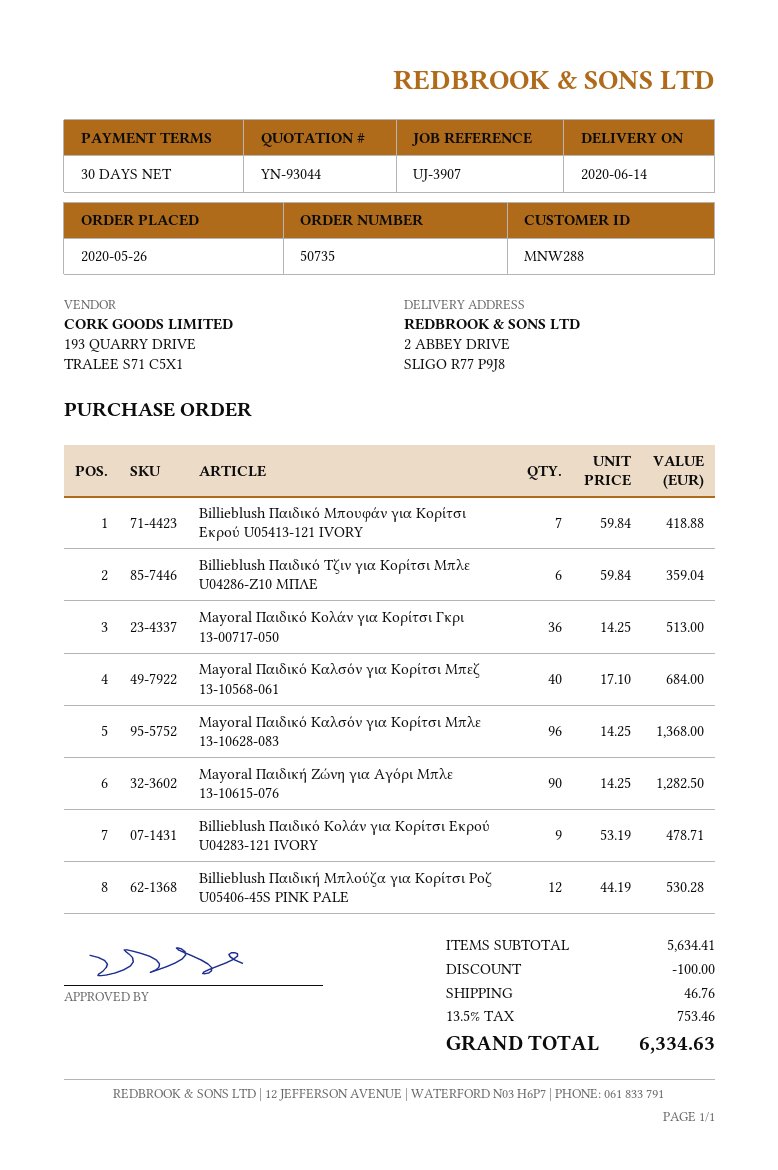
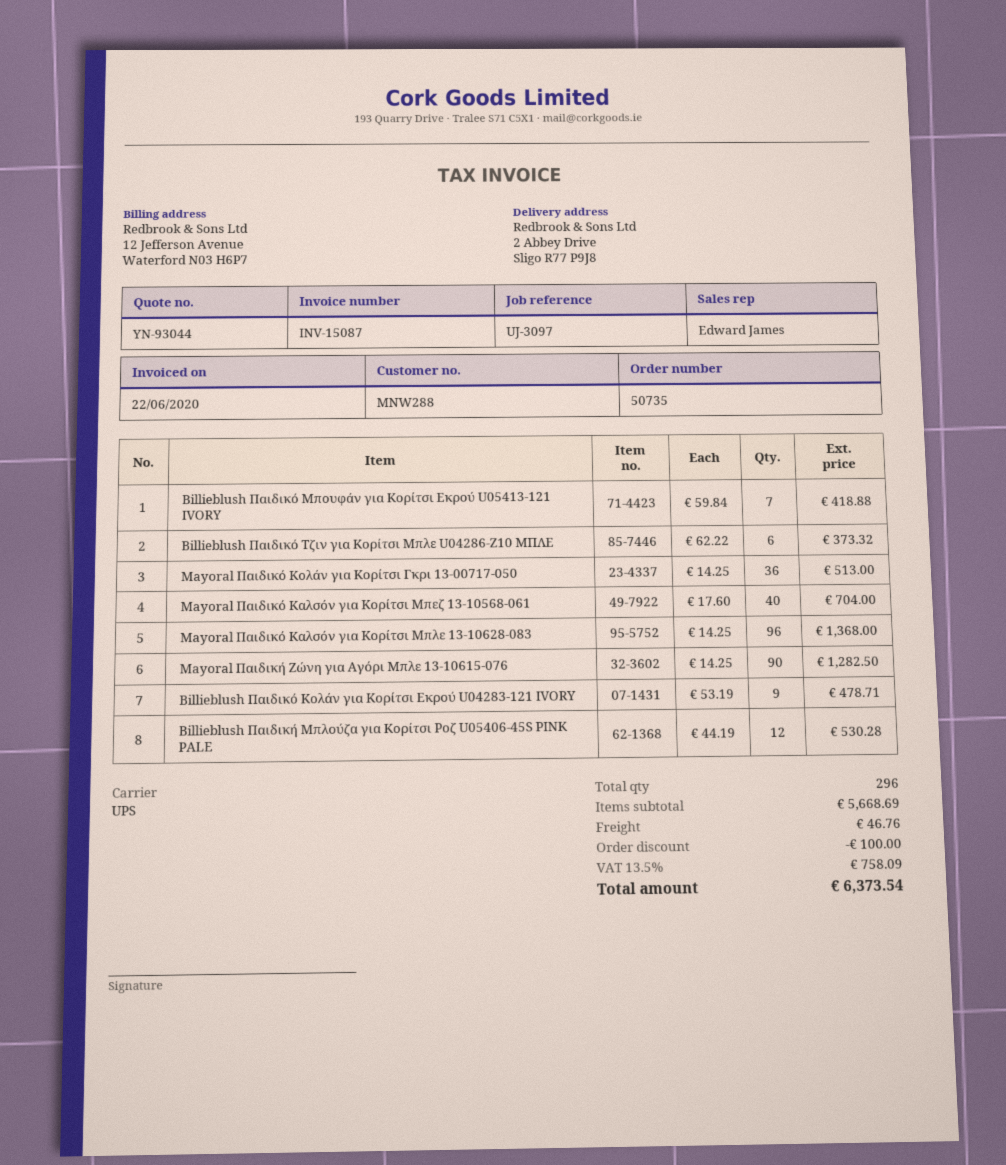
reference: UJ-3907 -> UJ-3097
Billieblush Παιδικό Τζιν για Κορίτσι Μπλε U04286-Z10 ΜΠΛΕ: 6 x 59.84 = 359.04 -> 6 x 62.22 = 373.32
Mayoral Παιδικό Καλσόν για Κορίτσι Μπεζ 13-10568-061: 40 x 17.10 = 684.00 -> 40 x 17.60 = 704.00
subtotal: 5634.41 -> 5668.69
tax: 13.5% = 753.46 -> 13.5% = 758.09
total: 6334.63 -> 6373.54

